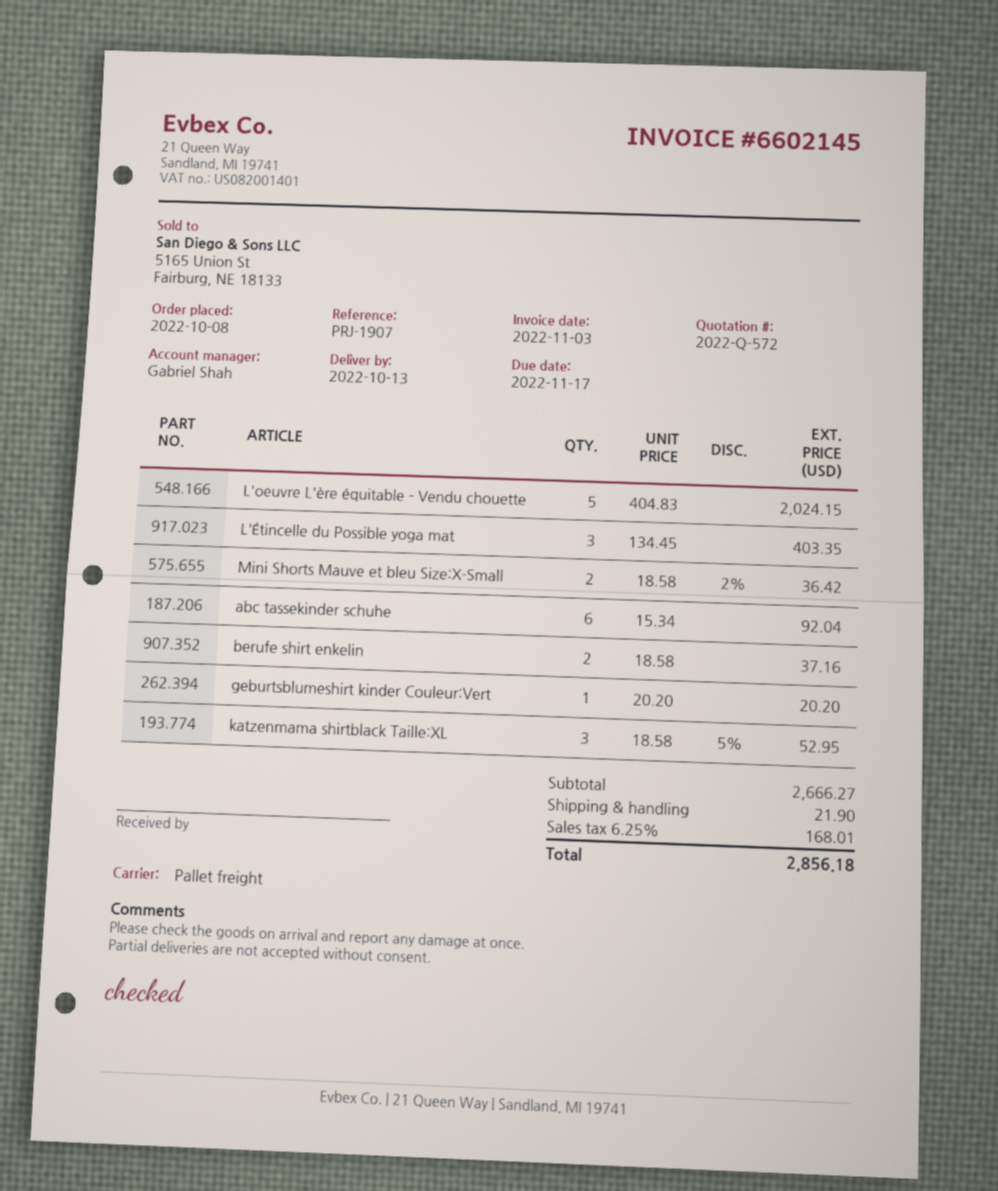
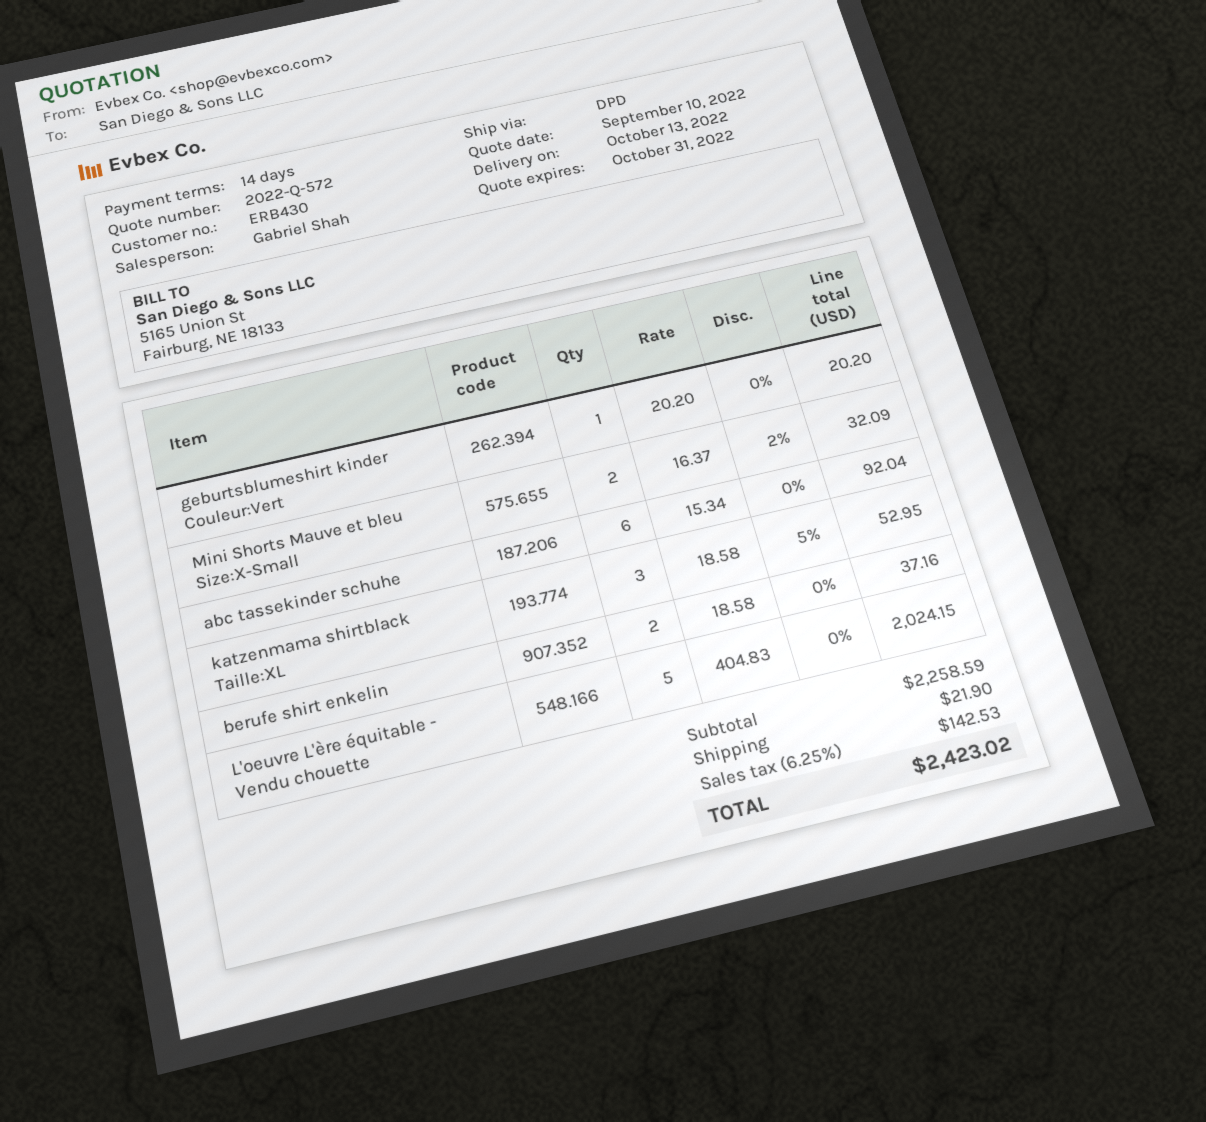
shipping method: pallet freight -> DPD
L'Étincelle du Possible yoga mat: 3 x 134.45 = 403.35 -> none
Mini Shorts Mauve et bleu Size:X-Small: 2 x 18.58 - 2% = 36.42 -> 2 x 16.37 - 2% = 32.09
subtotal: 2666.27 -> 2258.59
tax: 6.25% = 168.01 -> 6.25% = 142.53
total: 2856.18 -> 2423.02

